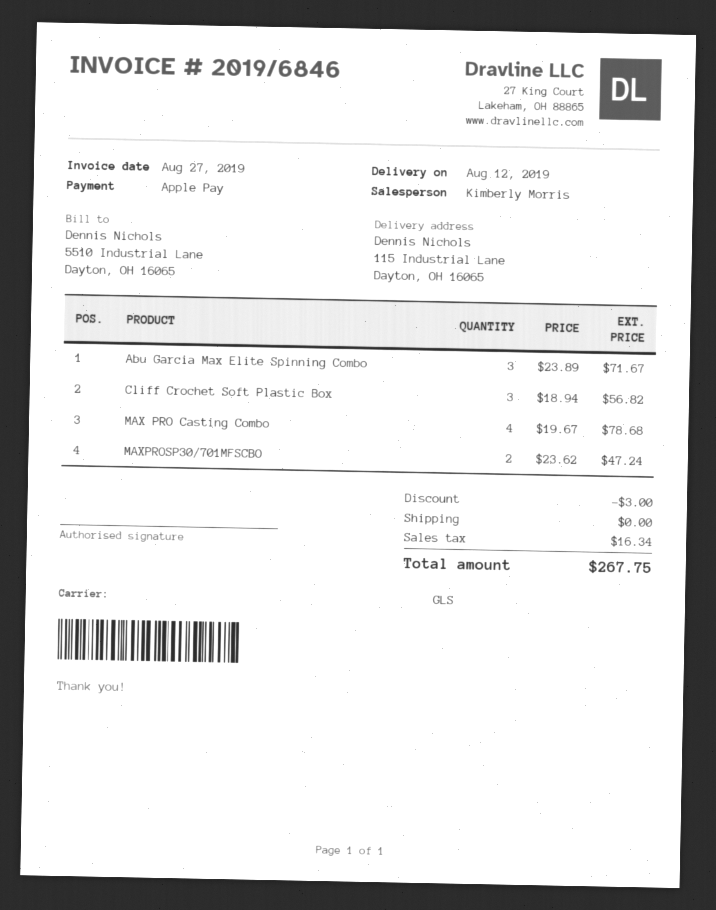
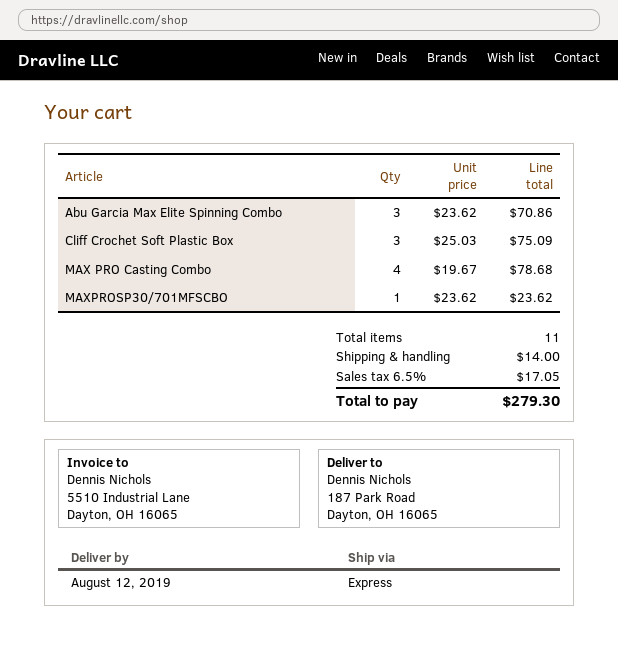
shipping method: GLS -> express
ship to: 115 Industrial Lane, Dayton, OH 16065 -> 187 Park Road, Dayton, OH 16065
Abu Garcia Max Elite Spinning Combo: 3 x 23.89 = 71.67 -> 3 x 23.62 = 70.86
Cliff Crochet Soft Plastic Box: 3 x 18.94 = 56.82 -> 3 x 25.03 = 75.09
MAXPROSP30/701MFSCBO: 2 x 23.62 = 47.24 -> 1 x 23.62 = 23.62
discount: 3.00 -> none
shipping: 0.00 -> 14.00
tax: 16.34 -> 17.05
total: 267.75 -> 279.30

